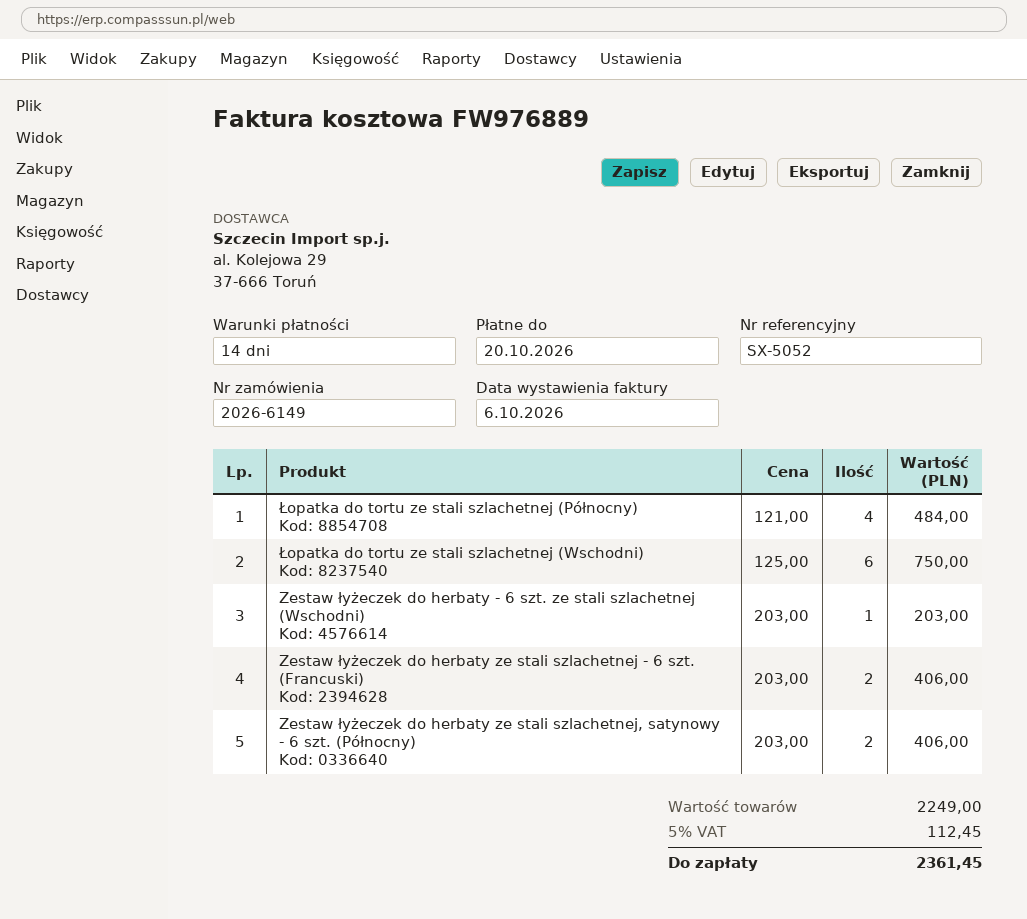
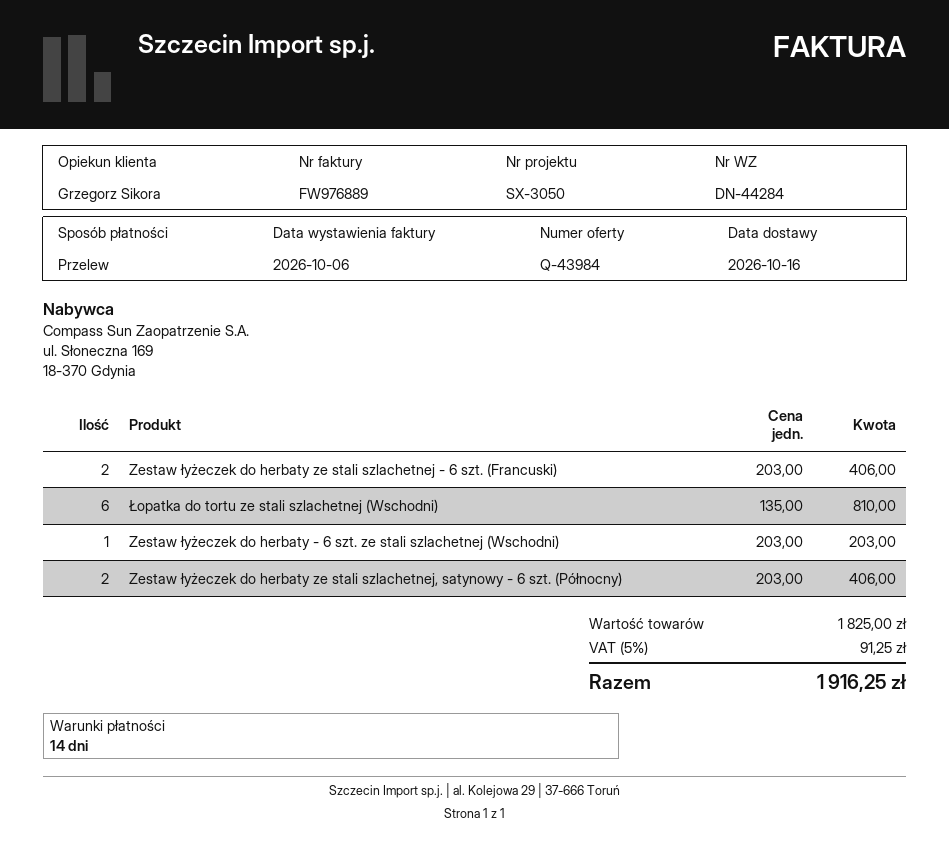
reference: SX-5052 -> SX-3050
Łopatka do tortu ze stali szlachetnej (Północny): 4 x 121.00 = 484.00 -> none
Łopatka do tortu ze stali szlachetnej (Wschodni): 6 x 125.00 = 750.00 -> 6 x 135.00 = 810.00
subtotal: 2249.00 -> 1825.00
tax: 5% = 112.45 -> 5% = 91.25
total: 2361.45 -> 1916.25

